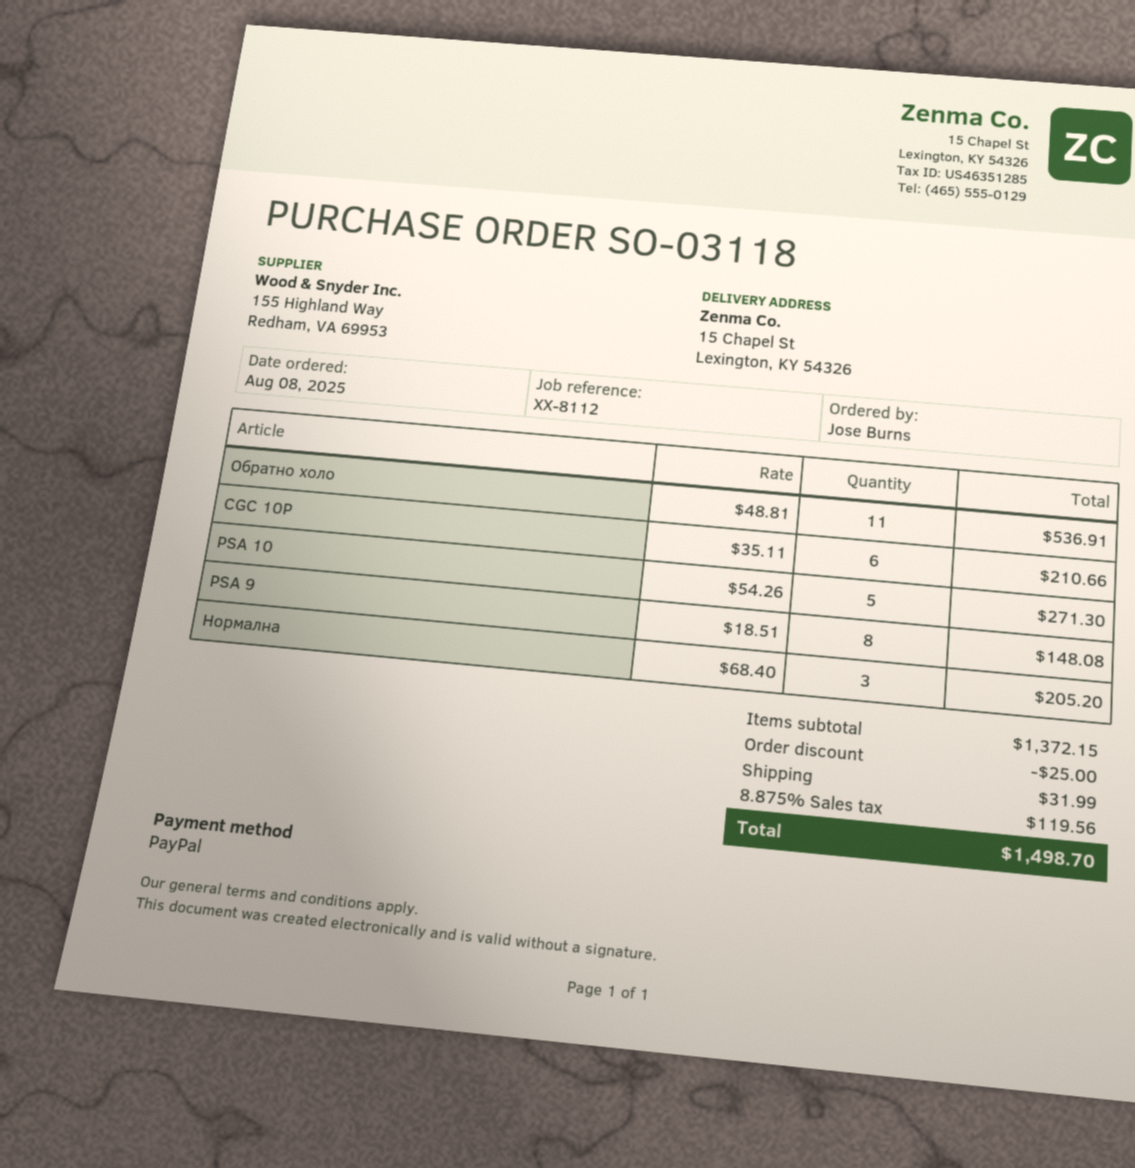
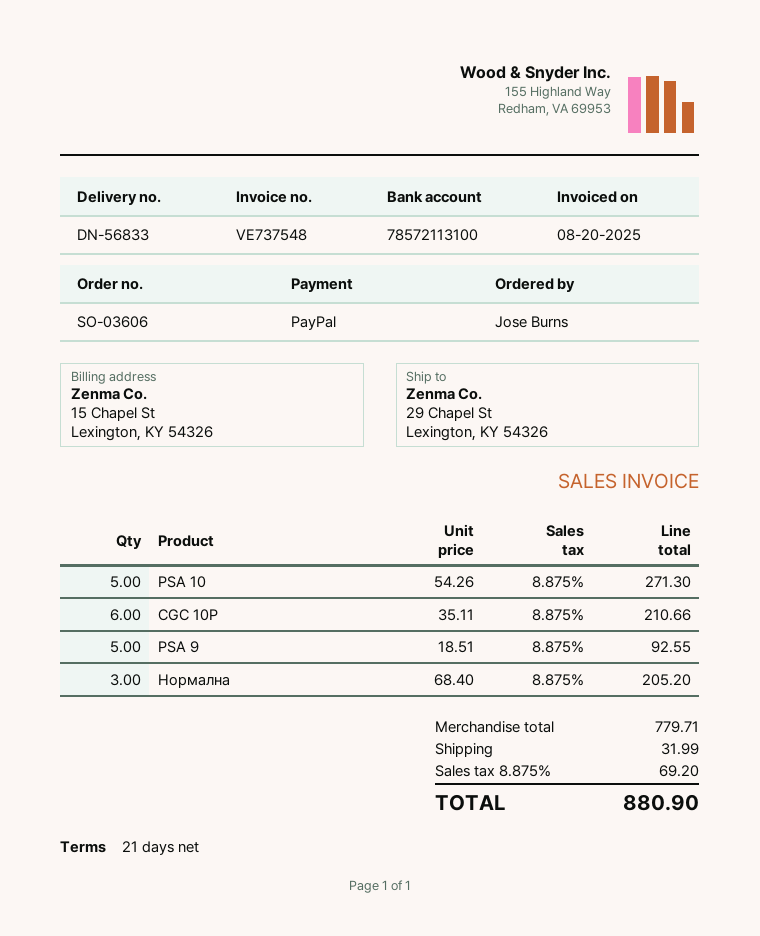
order number: SO-03118 -> SO-03606
ship to: 15 Chapel St, Lexington, KY 54326 -> 29 Chapel St, Lexington, KY 54326
Обратно холо: 11 x 48.81 = 536.91 -> none
PSA 9: 8 x 18.51 = 148.08 -> 5 x 18.51 = 92.55
subtotal: 1372.15 -> 779.71
discount: 25.00 -> none
tax: 8.875% = 119.56 -> 8.875% = 69.20
total: 1498.70 -> 880.90

